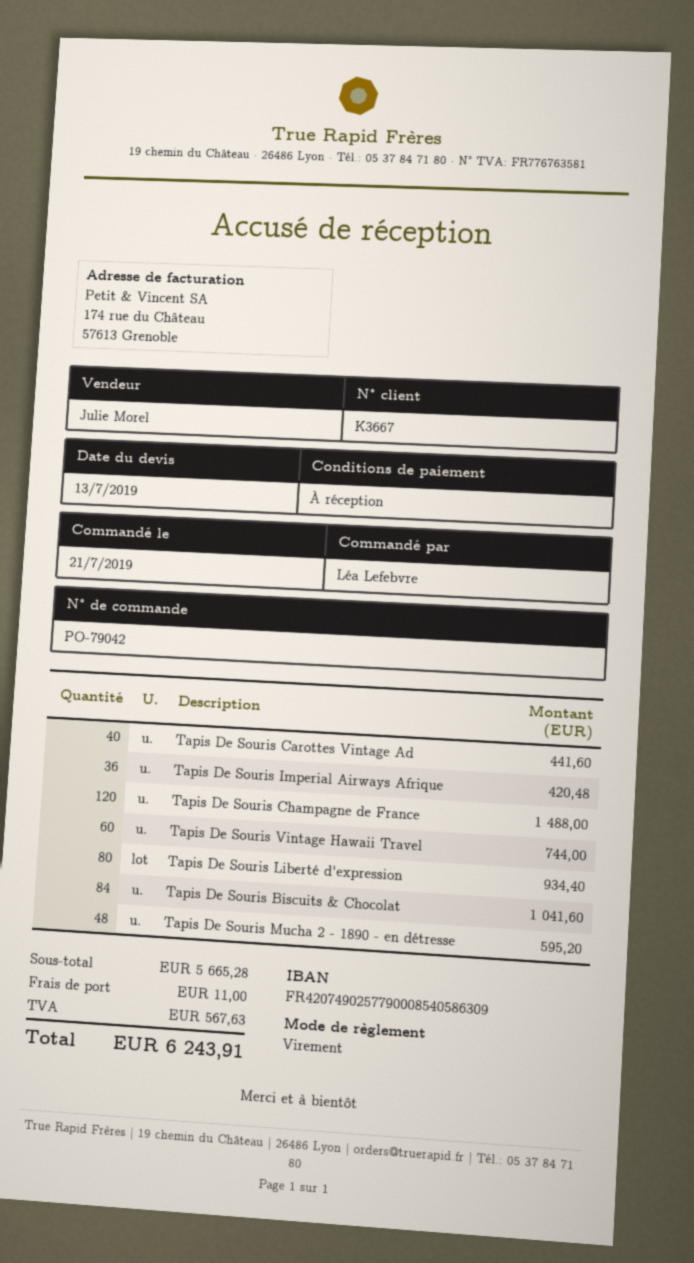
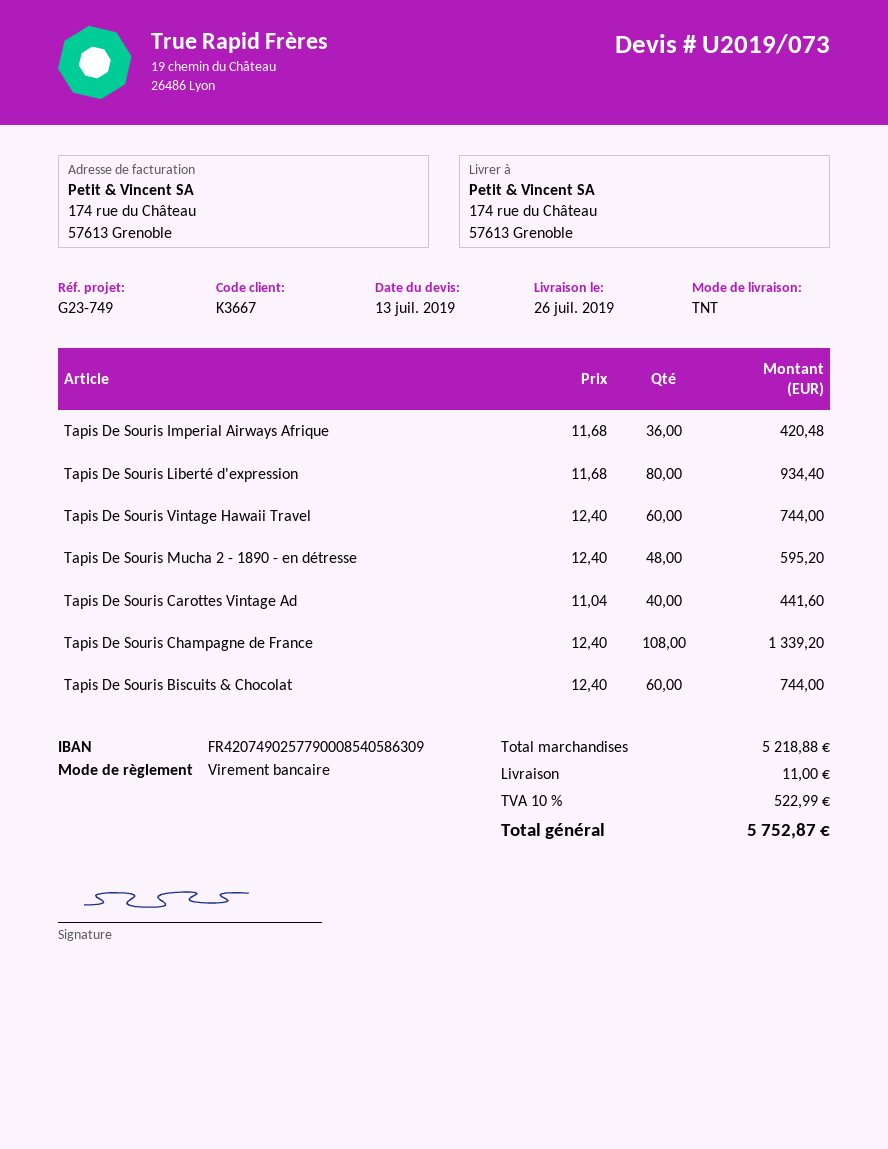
Tapis De Souris Champagne de France: 120 for 1488.00 -> 108 for 1339.20
Tapis De Souris Biscuits & Chocolat: 84 for 1041.60 -> 60 for 744.00
subtotal: 5665.28 -> 5218.88
tax: 567.63 -> 522.99
total: 6243.91 -> 5752.87

